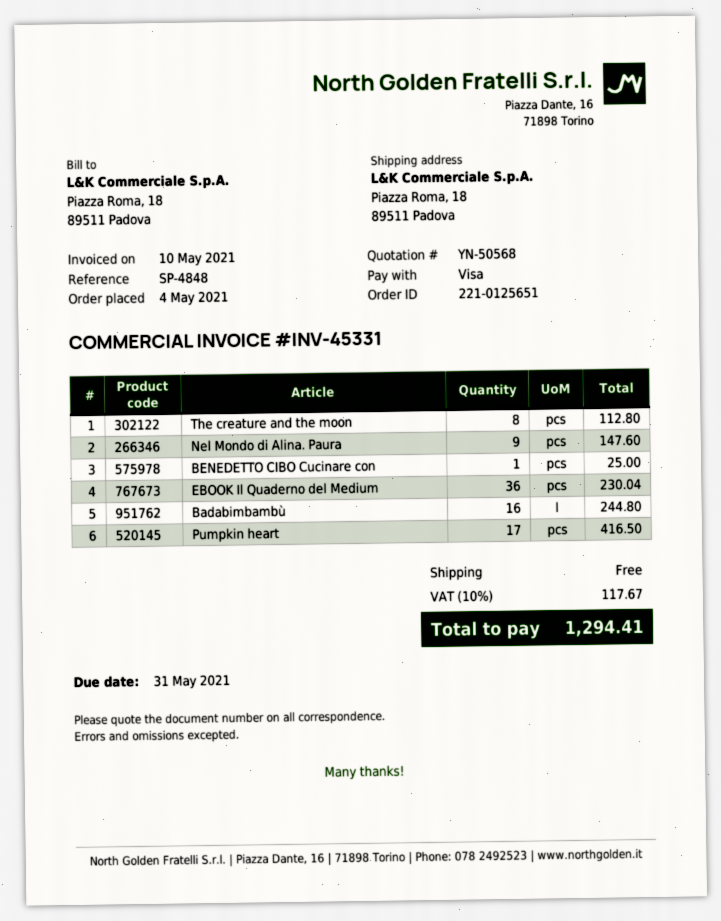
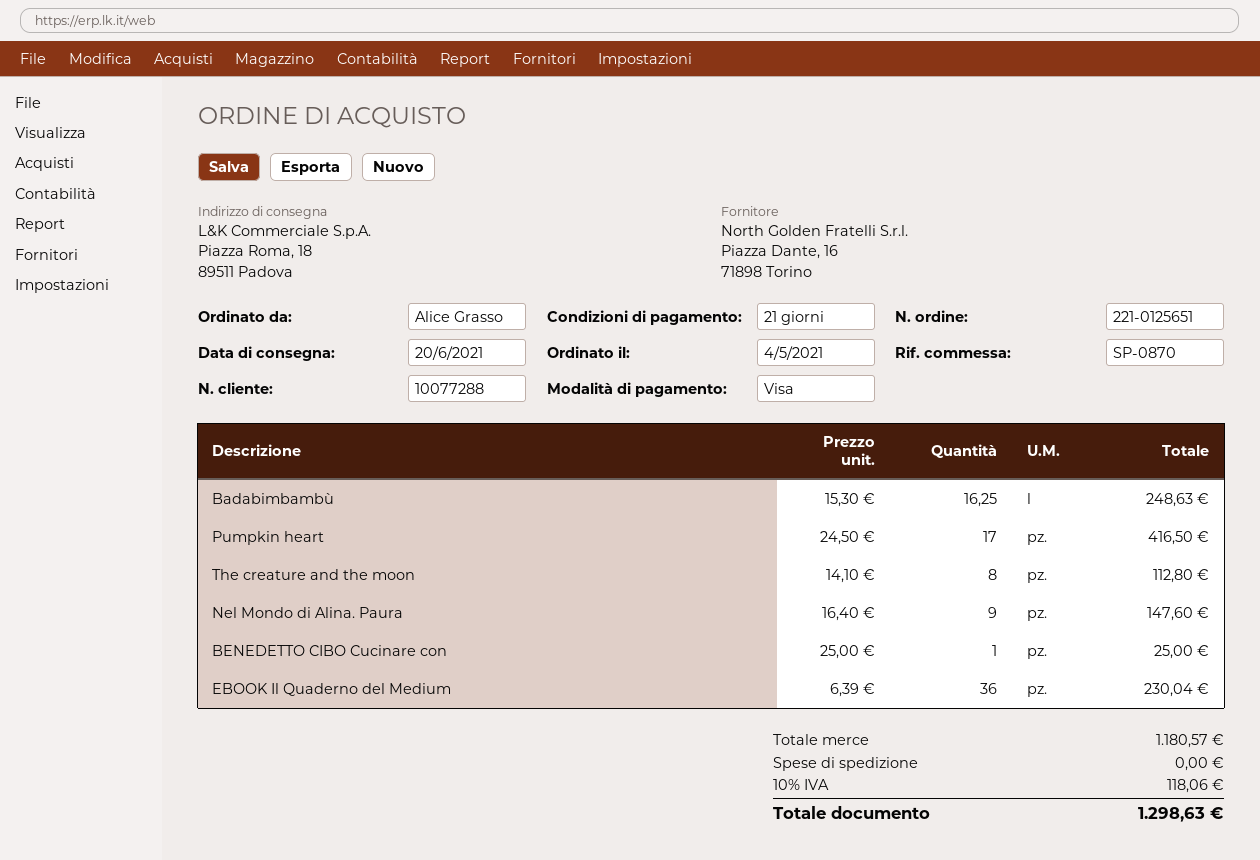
reference: SP-4848 -> SP-0870
Badabimbambù: 16 for 244.80 -> 16.25 for 248.63
tax: 10% = 117.67 -> 10% = 118.06
total: 1294.41 -> 1298.63

